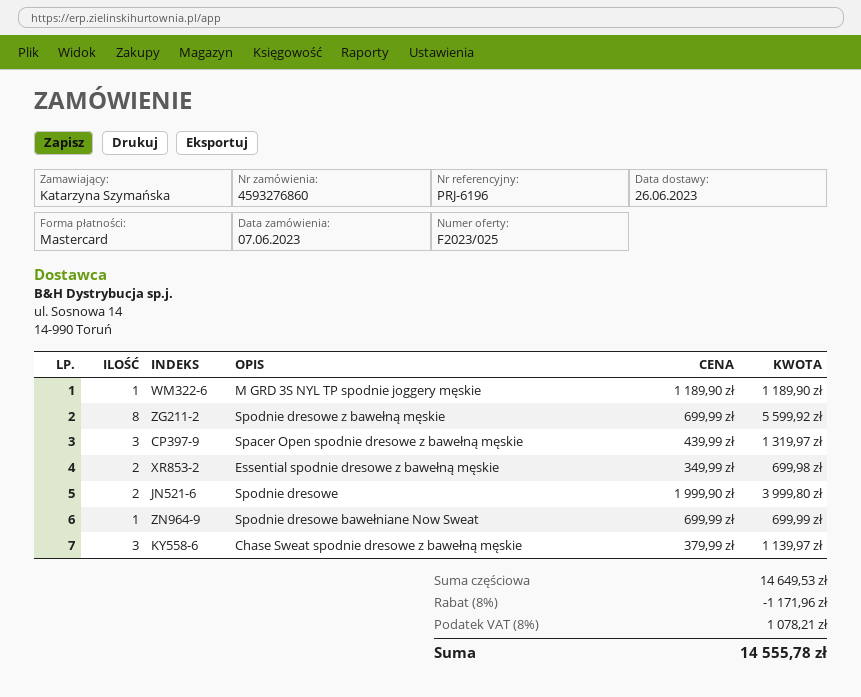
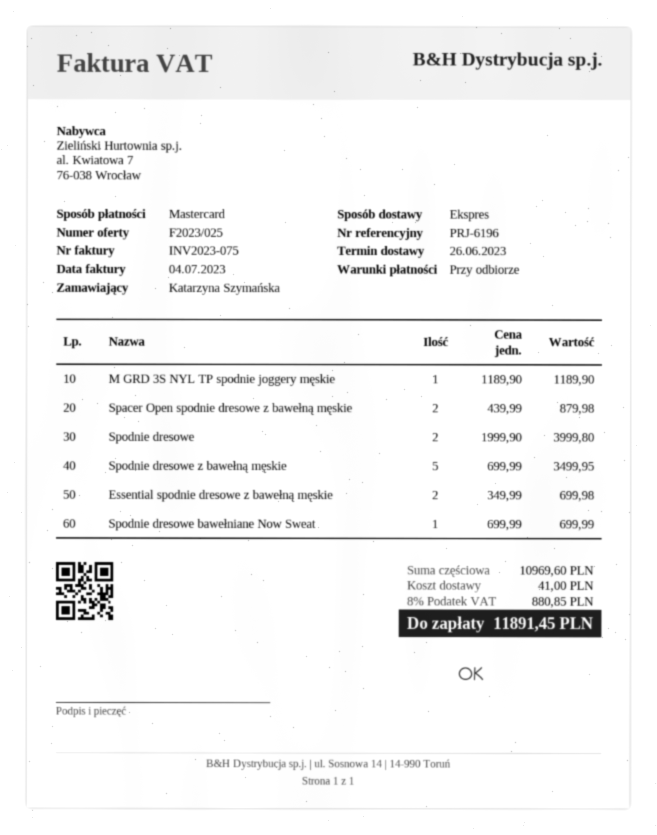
Spodnie dresowe z bawełną męskie: 8 x 699.99 = 5599.92 -> 5 x 699.99 = 3499.95
Spacer Open spodnie dresowe z bawełną męskie: 3 x 439.99 = 1319.97 -> 2 x 439.99 = 879.98
Chase Sweat spodnie dresowe z bawełną męskie: 3 x 379.99 = 1139.97 -> none
subtotal: 14649.53 -> 10969.60
discount: 8% = 1171.96 -> none
shipping: none -> 41.00
tax: 8% = 1078.21 -> 8% = 880.85
total: 14555.78 -> 11891.45

